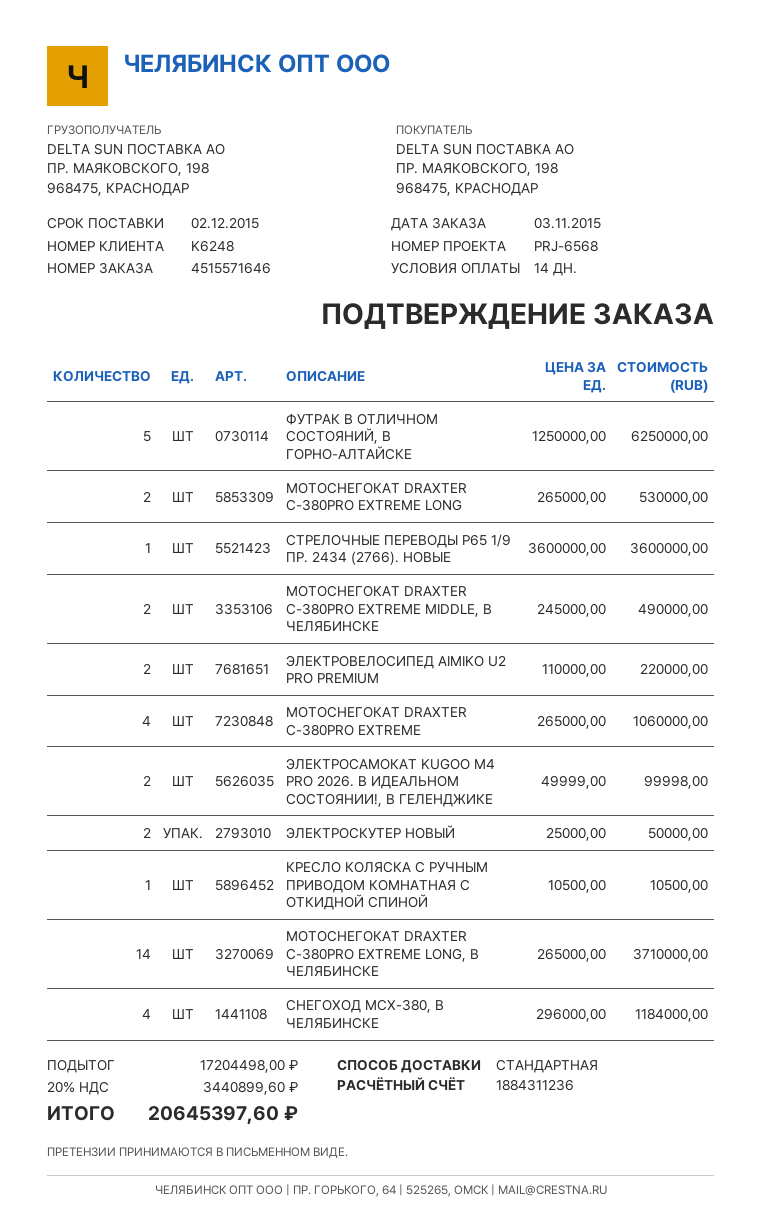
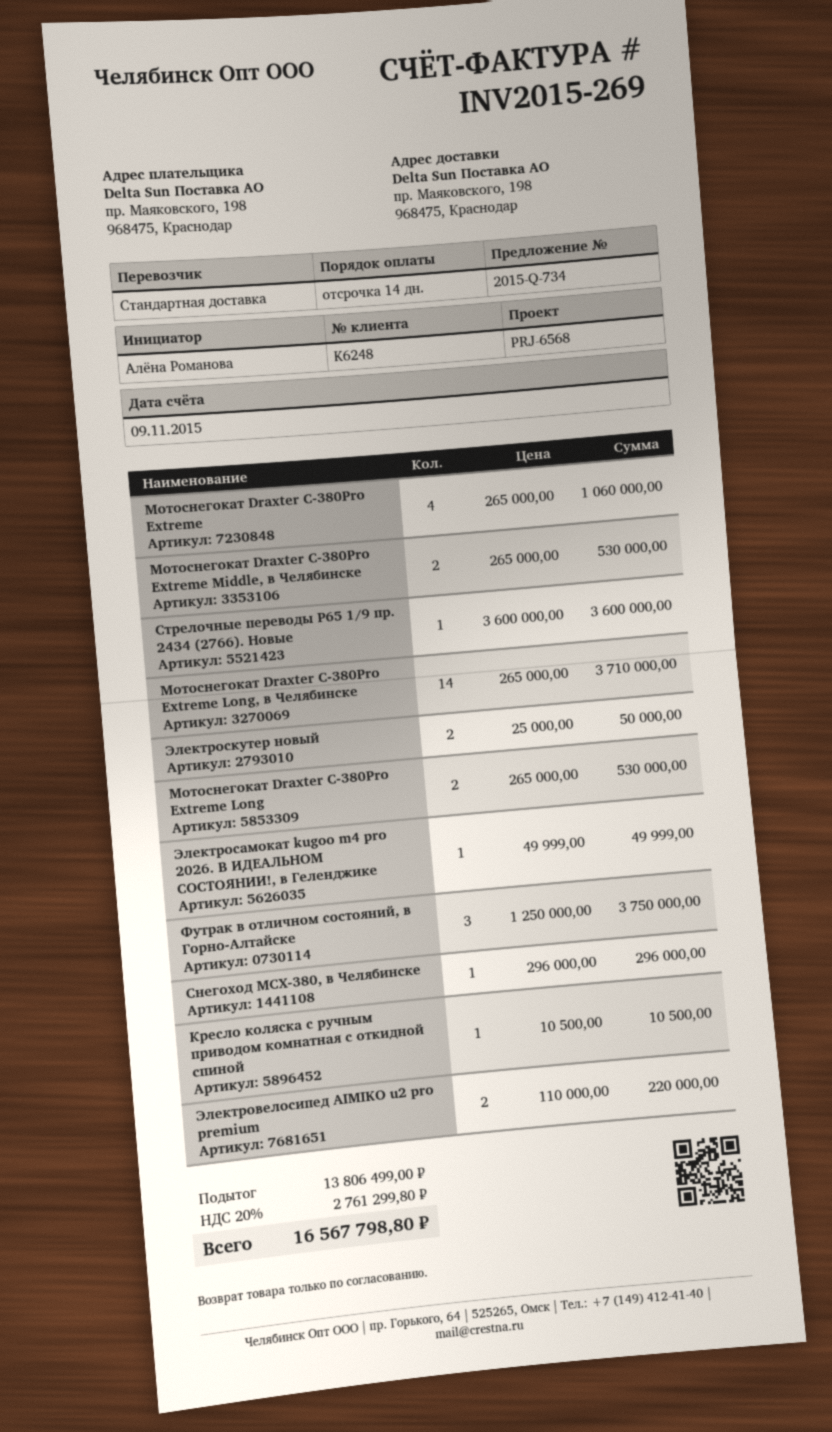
ФУТРАК В ОТЛИЧНОМ СОСТОЯНИЙ, В ГОРНО-АЛТАЙСКЕ: 5 x 1250000.00 = 6250000.00 -> 3 x 1250000.00 = 3750000.00
МОТОСНЕГОКАТ DRAXTER С-380PRO EXTREME MIDDLE, В ЧЕЛЯБИНСКЕ: 2 x 245000.00 = 490000.00 -> 2 x 265000.00 = 530000.00
ЭЛЕКТРОСАМОКАТ KUGOO M4 PRO 2026. В ИДЕАЛЬНОМ СОСТОЯНИИ!, В ГЕЛЕНДЖИКЕ: 2 x 49999.00 = 99998.00 -> 1 x 49999.00 = 49999.00
СНЕГОХОД МСХ-380, В ЧЕЛЯБИНСКЕ: 4 x 296000.00 = 1184000.00 -> 1 x 296000.00 = 296000.00
subtotal: 17204498.00 -> 13806499.00
tax: 20% = 3440899.60 -> 20% = 2761299.80
total: 20645397.60 -> 16567798.80

